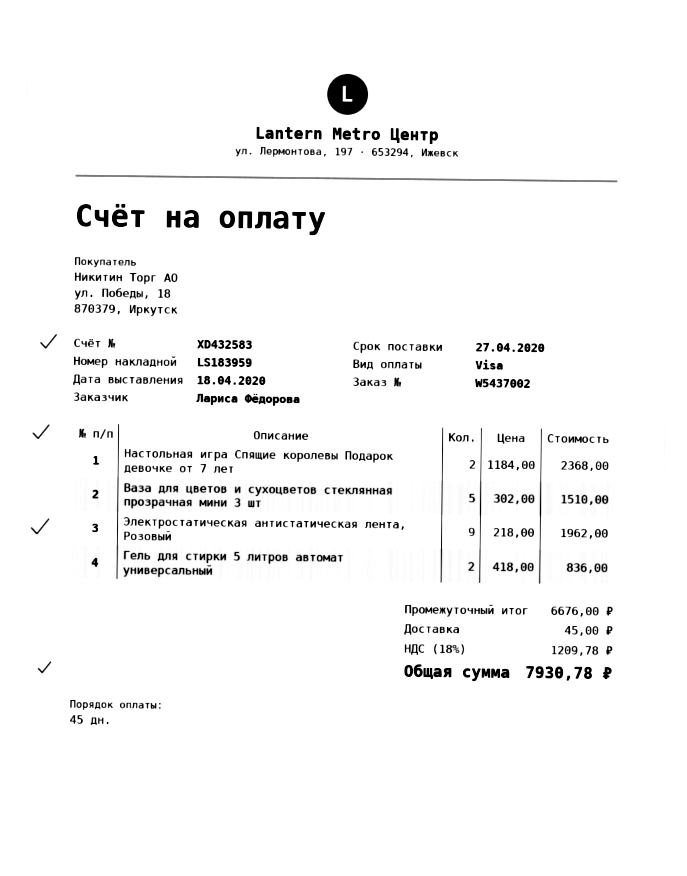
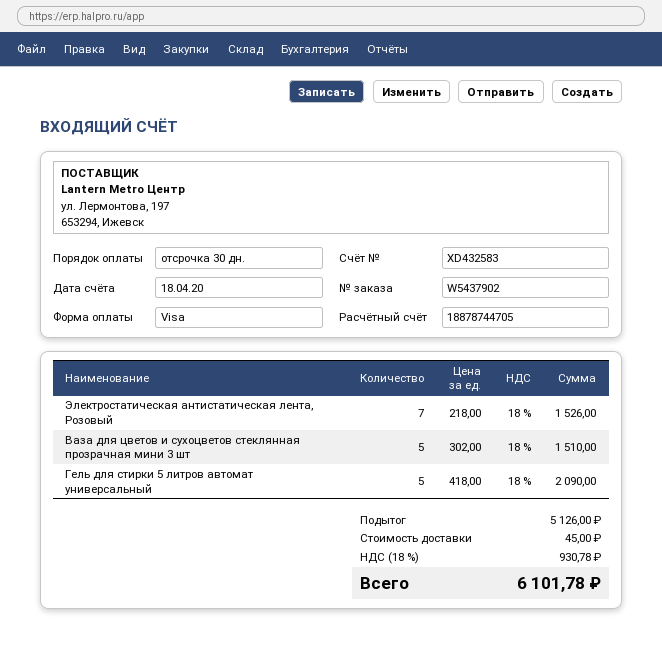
order number: W5437002 -> W5437902
payment terms: 45 days -> 30 days
Настольная игра Спящие королевы Подарок девочке от 7 лет: 2 x 1184.00 = 2368.00 -> none
Электростатическая антистатическая лента, Розовый: 9 x 218.00 = 1962.00 -> 7 x 218.00 = 1526.00
Гель для стирки 5 литров автомат универсальный: 2 x 418.00 = 836.00 -> 5 x 418.00 = 2090.00
subtotal: 6676.00 -> 5126.00
tax: 18% = 1209.78 -> 18% = 930.78
total: 7930.78 -> 6101.78

